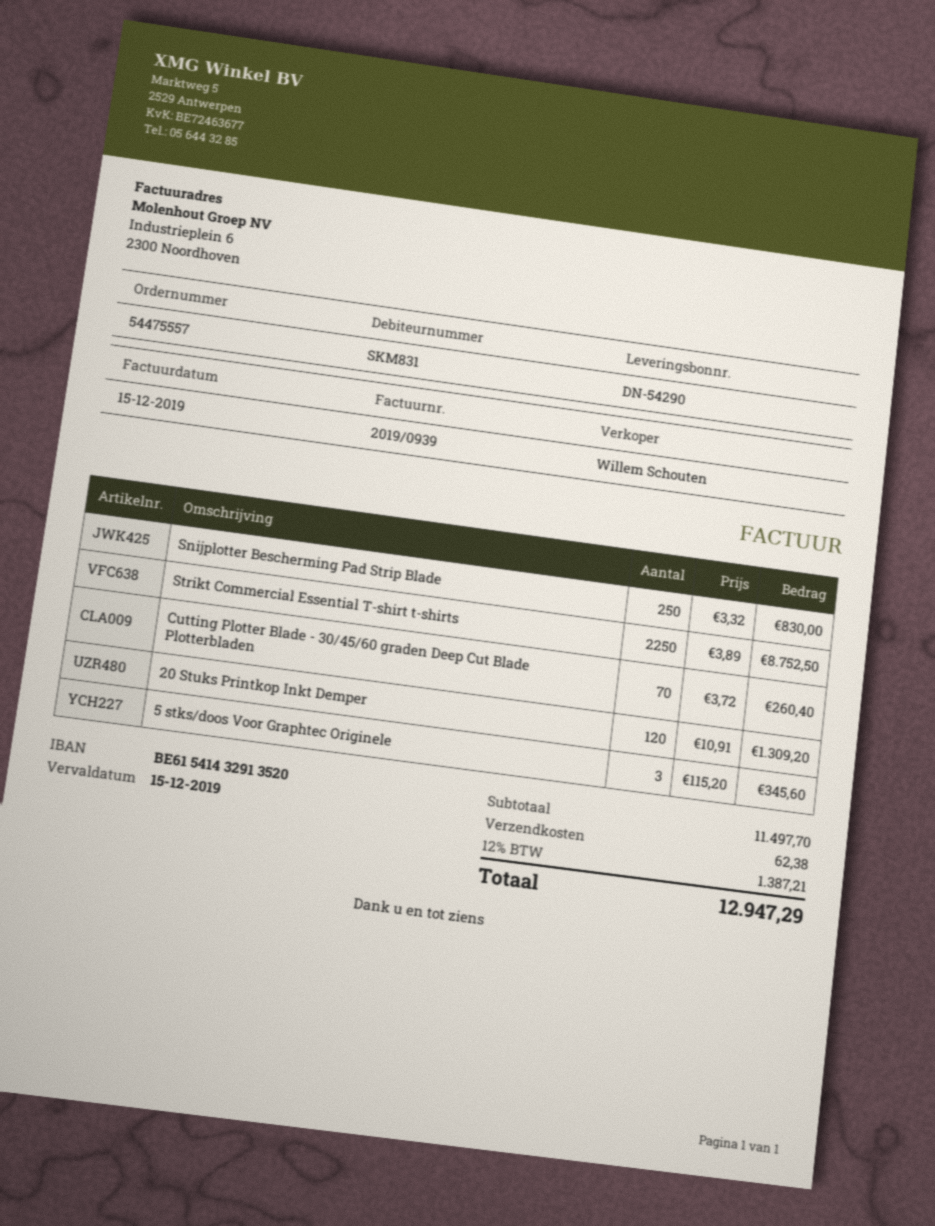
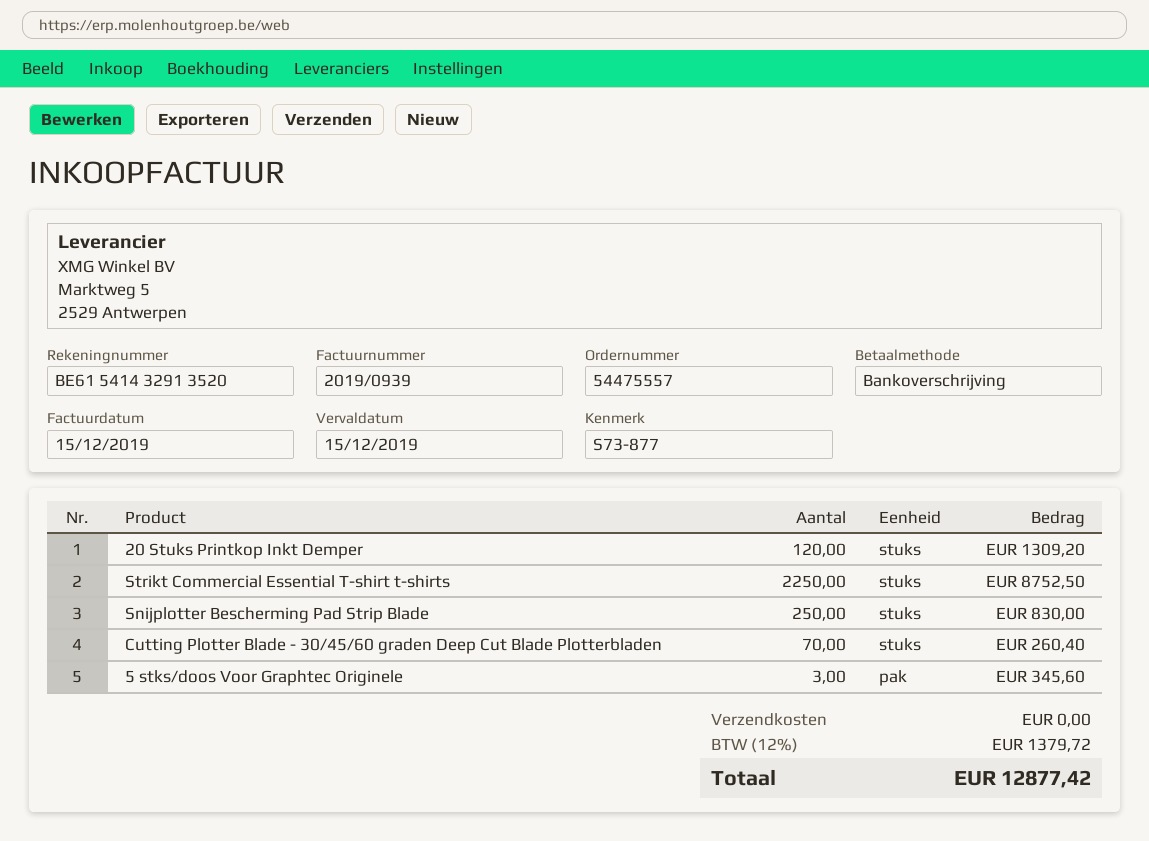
shipping: 62.38 -> 0.00
tax: 12% = 1387.21 -> 12% = 1379.72
total: 12947.29 -> 12877.42

